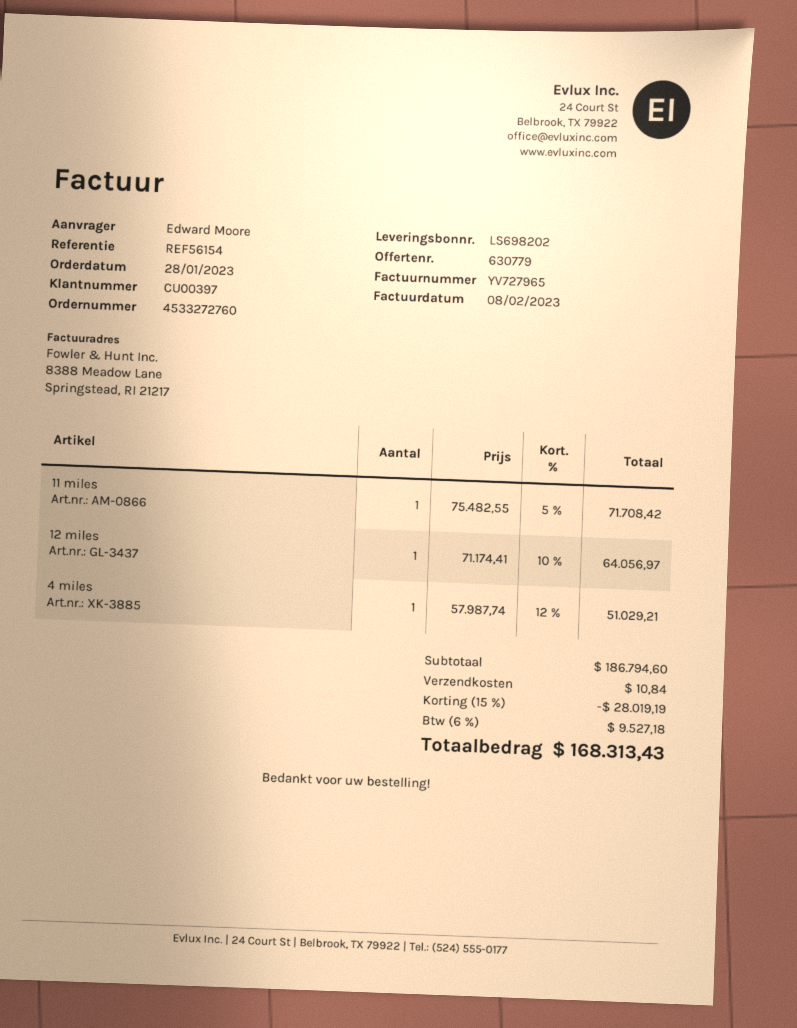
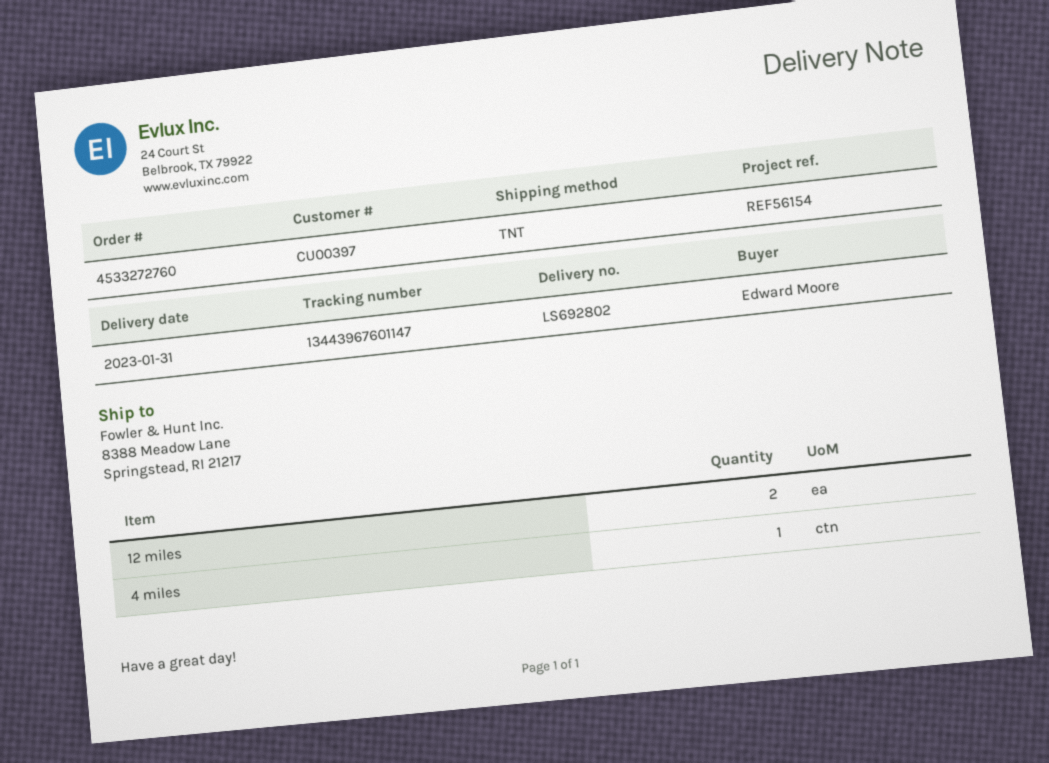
delivery note number: LS698202 -> LS692802
11 miles: 1 -> none
12 miles: 1 -> 2

